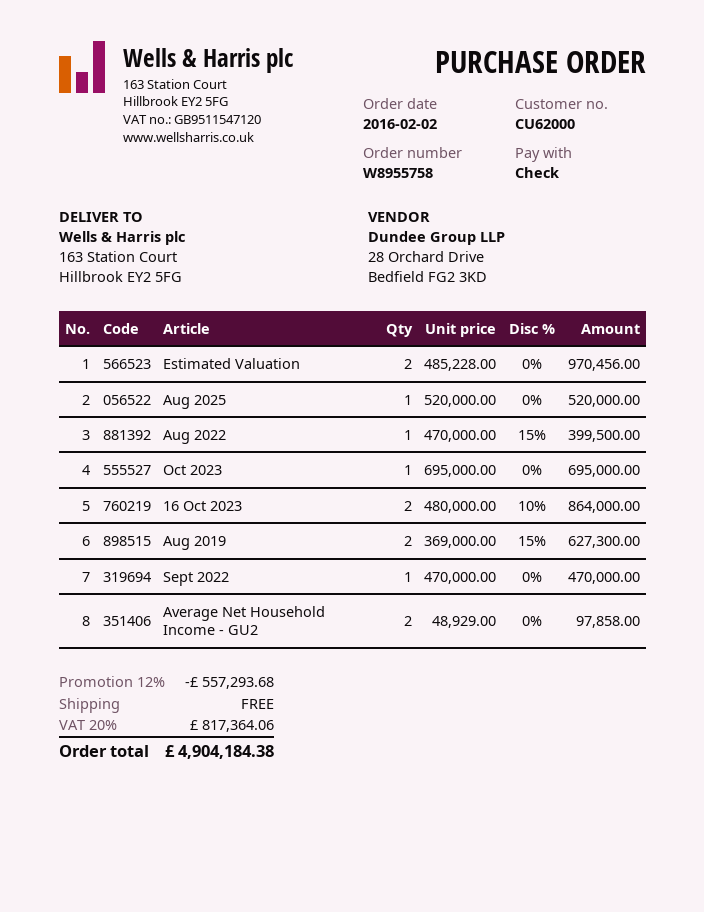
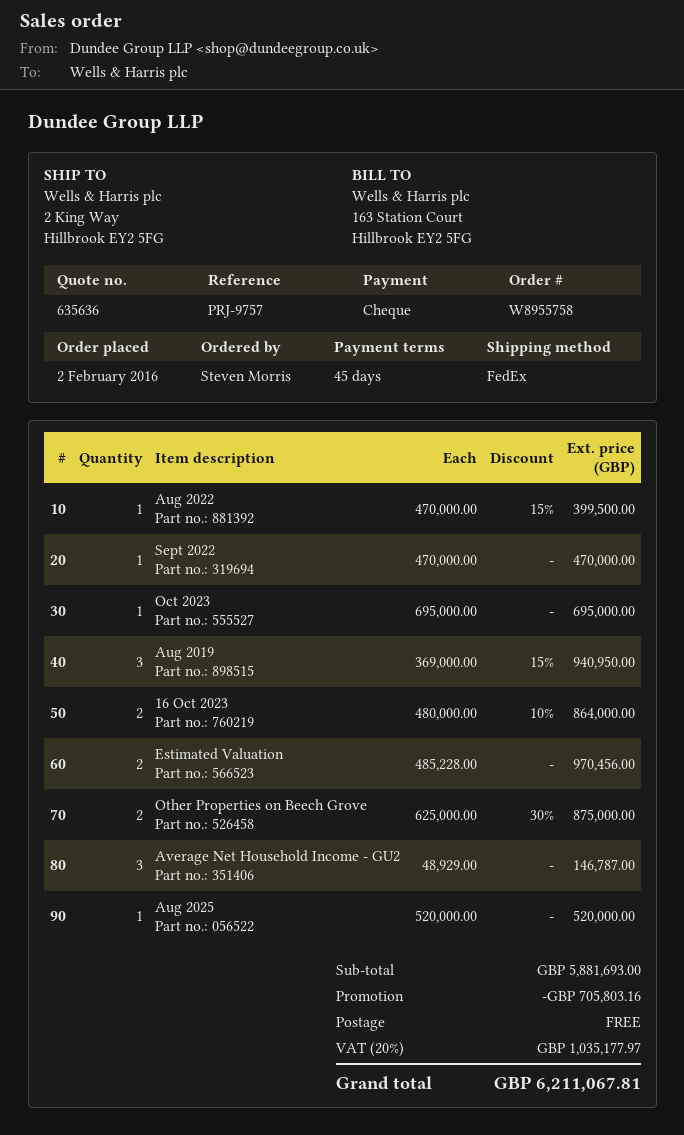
ship to: 163 Station Court, Hillbrook EY2 5FG -> 2 King Way, Hillbrook EY2 5FG
Aug 2019: 2 x 369000.00 - 15% = 627300.00 -> 3 x 369000.00 - 15% = 940950.00
Average Net Household Income - GU2: 2 x 48929.00 = 97858.00 -> 3 x 48929.00 = 146787.00
Other Properties on Beech Grove: none -> 2 x 625000.00 - 30% = 875000.00
discount: 557293.68 -> 705803.16
tax: 20% = 817364.06 -> 20% = 1035177.97
total: 4904184.38 -> 6211067.81

